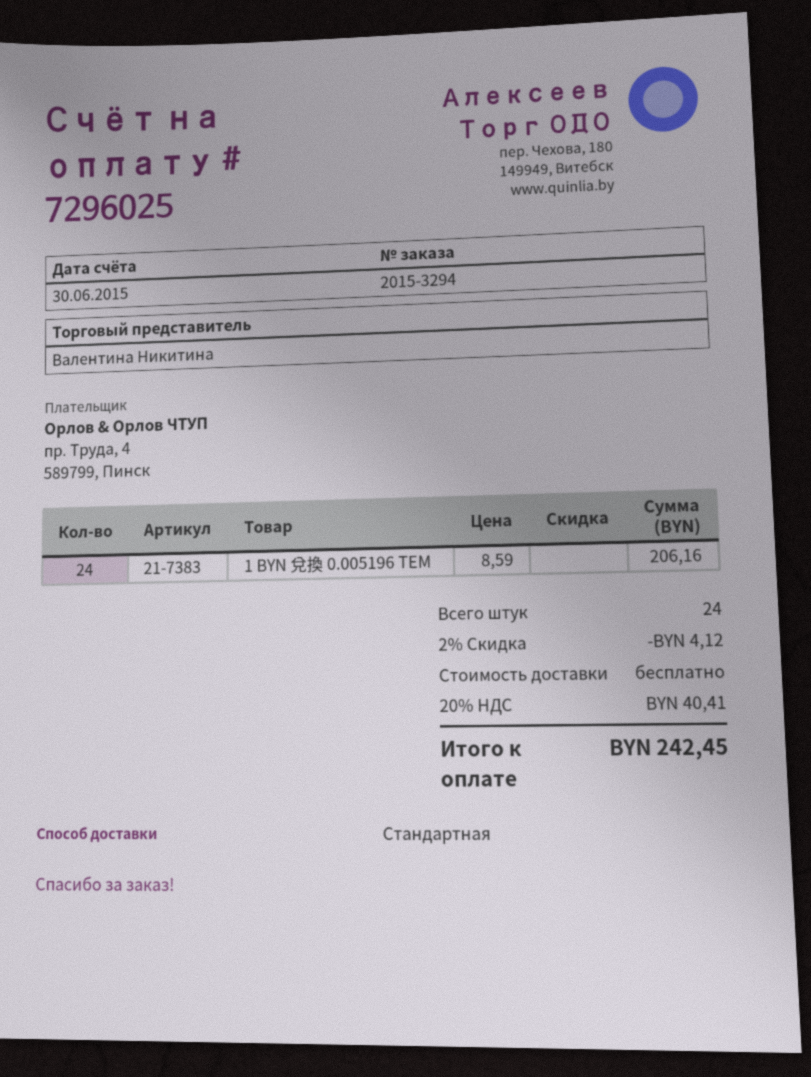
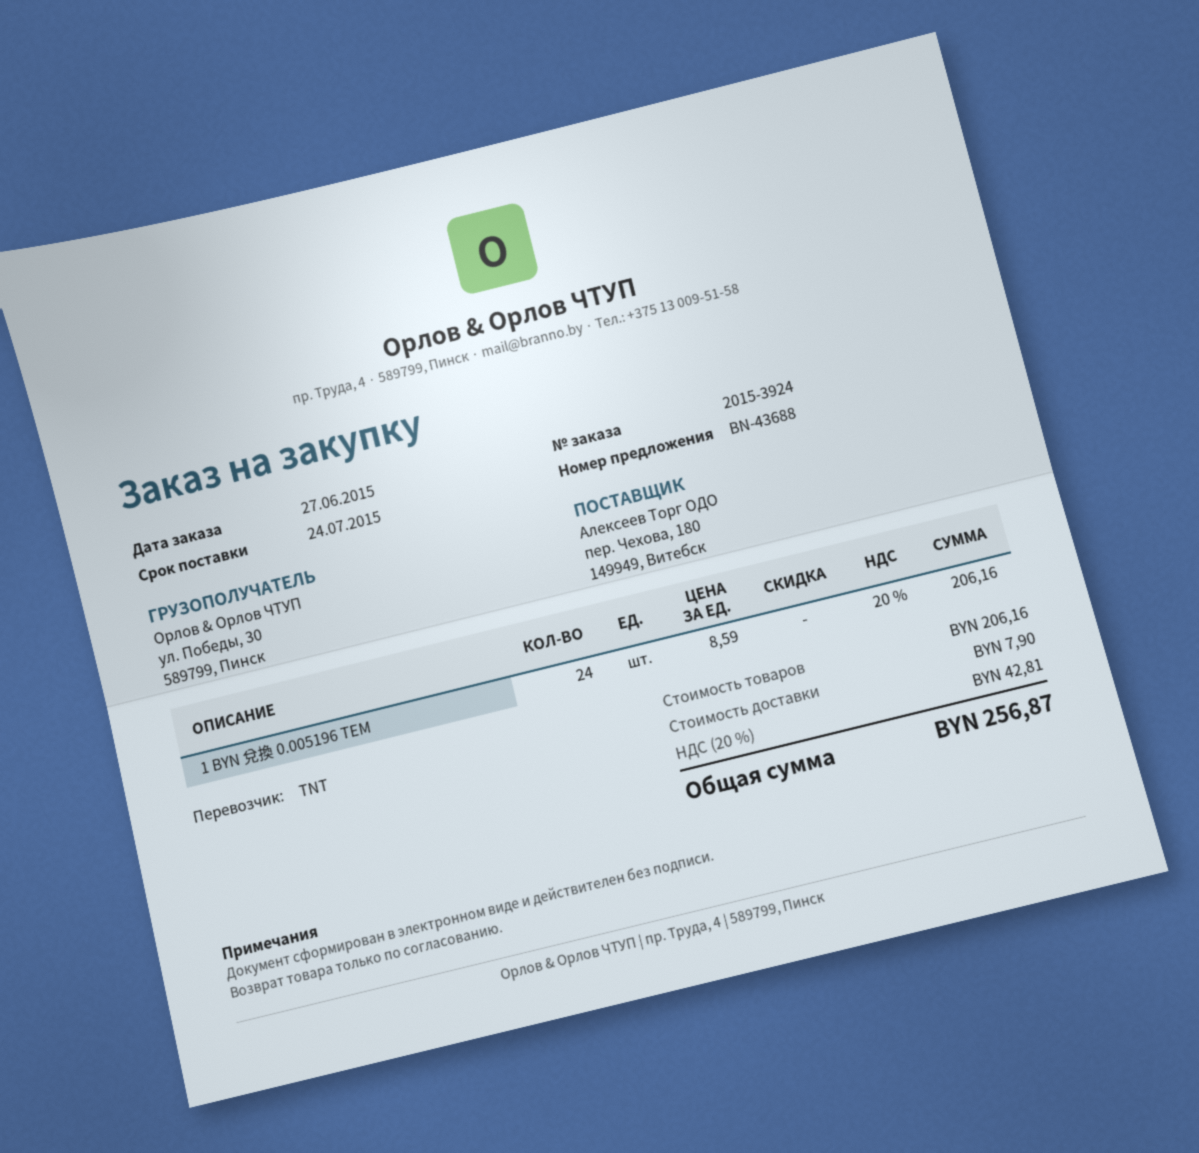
order number: 2015-3294 -> 2015-3924
shipping method: standard -> TNT
discount: 2% = 4.12 -> none
shipping: 0.00 -> 7.90
tax: 20% = 40.41 -> 20% = 42.81
total: 242.45 -> 256.87

